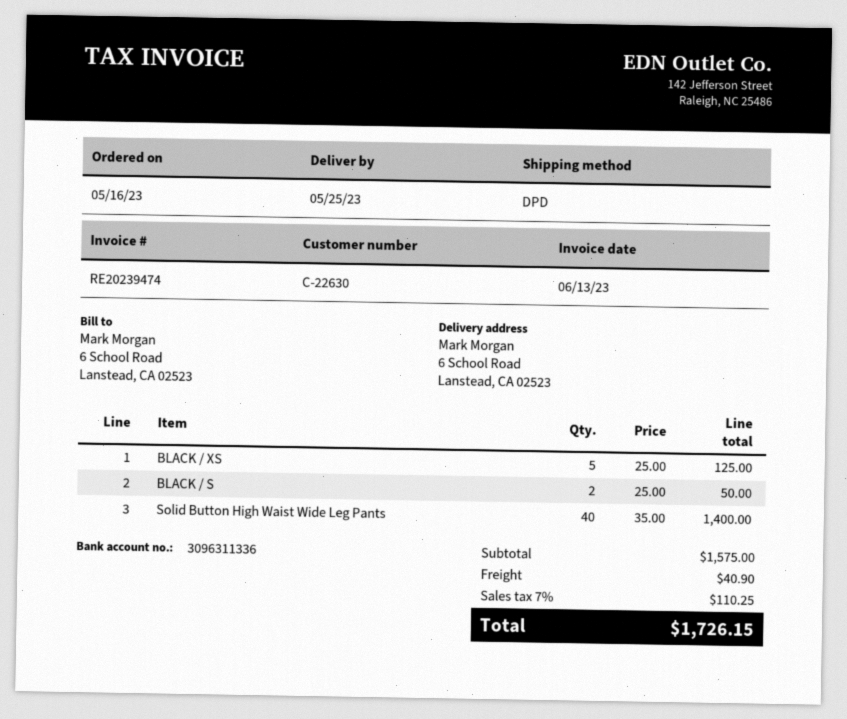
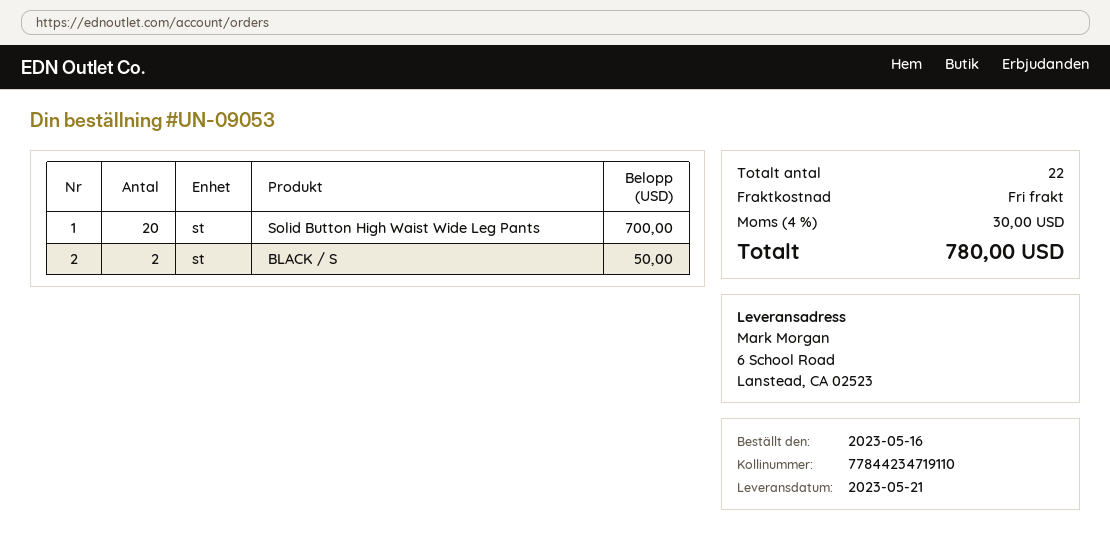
delivery date: 2023-05-25 -> 2023-05-21
BLACK / XS: 5 for 125.00 -> none
Solid Button High Waist Wide Leg Pants: 40 for 1400.00 -> 20 for 700.00
shipping: 40.90 -> 0.00
tax: 7% = 110.25 -> 4% = 30.00
total: 1726.15 -> 780.00

